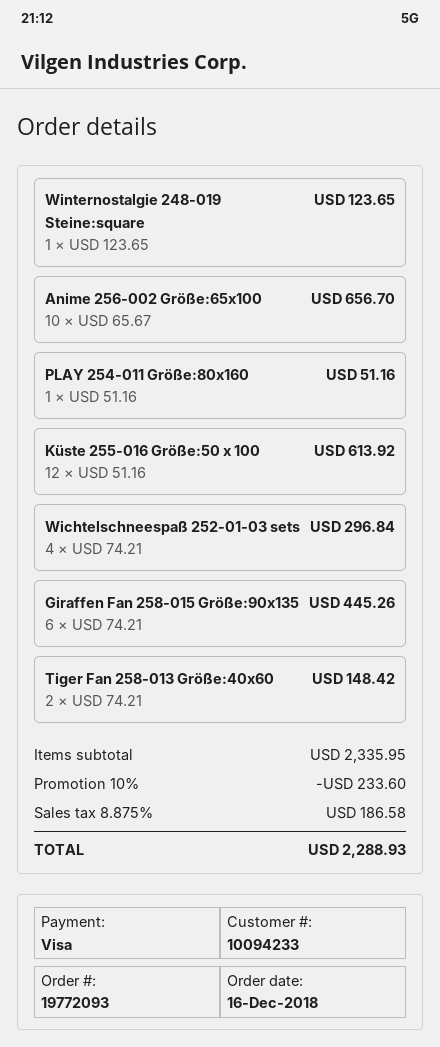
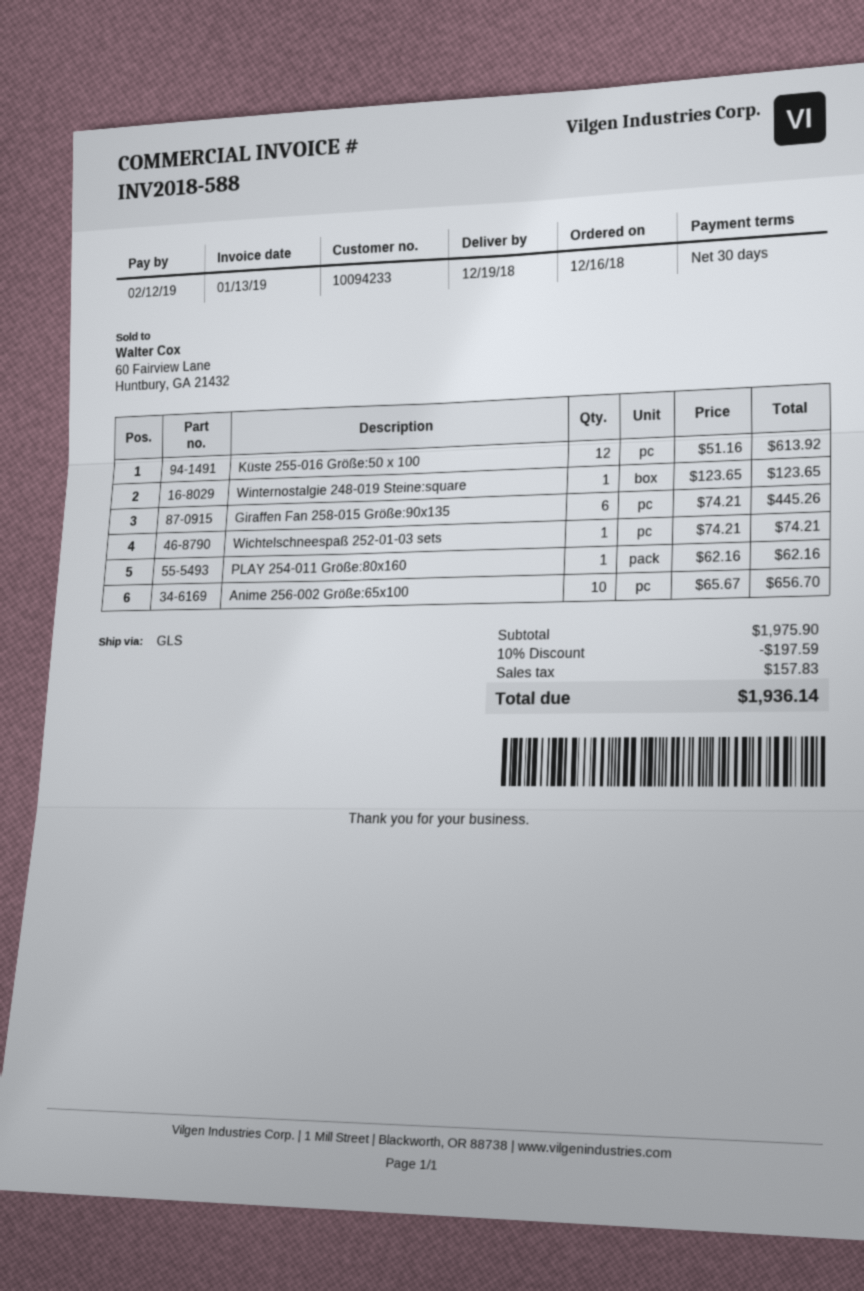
PLAY 254-011 Größe:80x160: 1 x 51.16 = 51.16 -> 1 x 62.16 = 62.16
Wichtelschneespaß 252-01-03 sets: 4 x 74.21 = 296.84 -> 1 x 74.21 = 74.21
Tiger Fan 258-013 Größe:40x60: 2 x 74.21 = 148.42 -> none
subtotal: 2335.95 -> 1975.90
discount: 10% = 233.60 -> 10% = 197.59
tax: 186.58 -> 157.83
total: 2288.93 -> 1936.14

